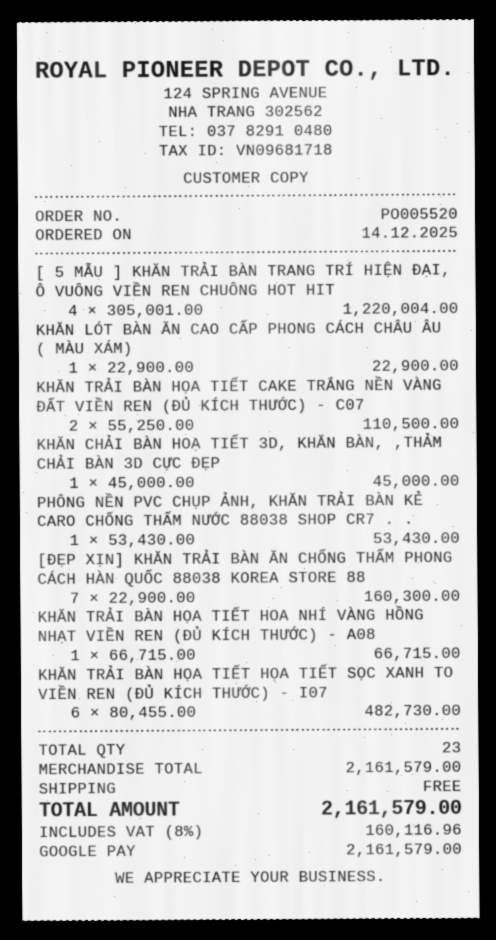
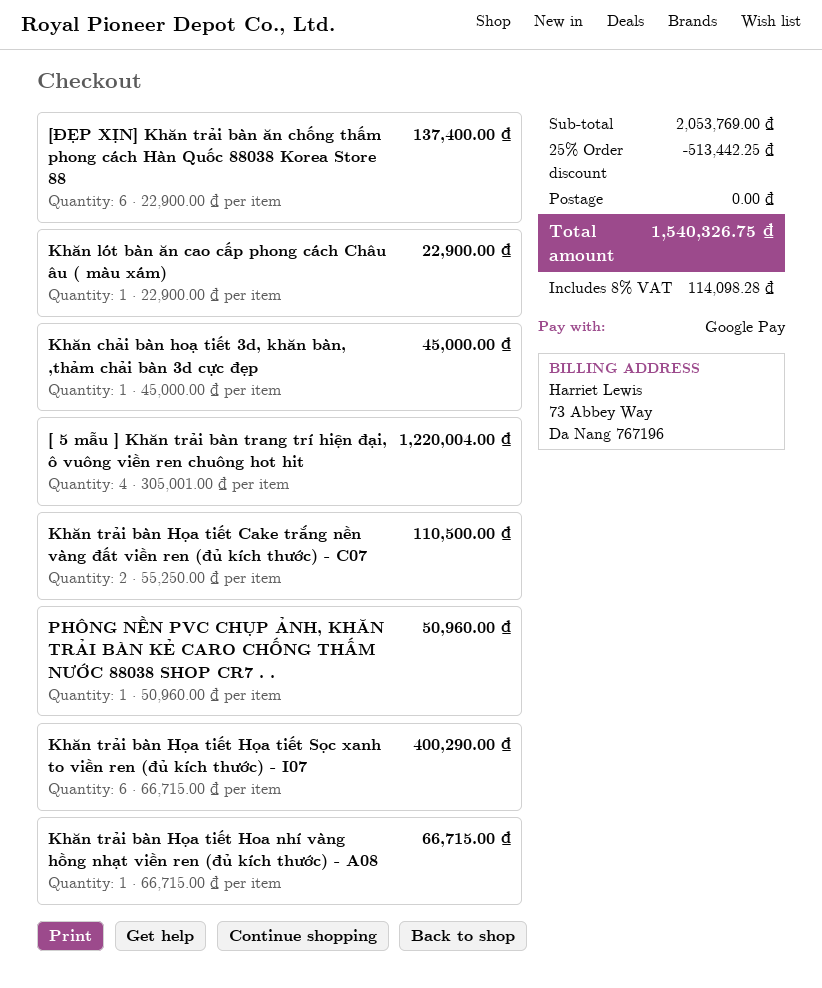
PHÔNG NỀN PVC CHỤP ẢNH, KHĂN TRẢI BÀN KẺ CARO CHỐNG THẤM NƯỚC 88038 SHOP CR7 . .: 1 x 53430.00 = 53430.00 -> 1 x 50960.00 = 50960.00
[ĐẸP XỊN] KHĂN TRẢI BÀN ĂN CHỐNG THẤM PHONG CÁCH HÀN QUỐC 88038 KOREA STORE 88: 7 x 22900.00 = 160300.00 -> 6 x 22900.00 = 137400.00
KHĂN TRẢI BÀN HỌA TIẾT HỌA TIẾT SỌC XANH TO VIỀN REN (ĐỦ KÍCH THƯỚC) - I07: 6 x 80455.00 = 482730.00 -> 6 x 66715.00 = 400290.00
subtotal: 2161579.00 -> 2053769.00
discount: none -> 25% = 513442.25
tax: 8% = 160116.96 -> 8% = 114098.28
total: 2161579.00 -> 1540326.75

